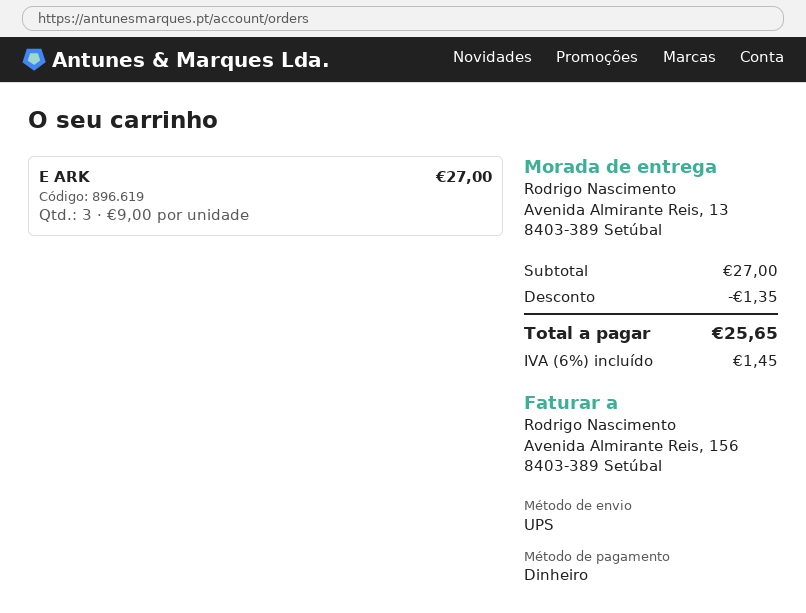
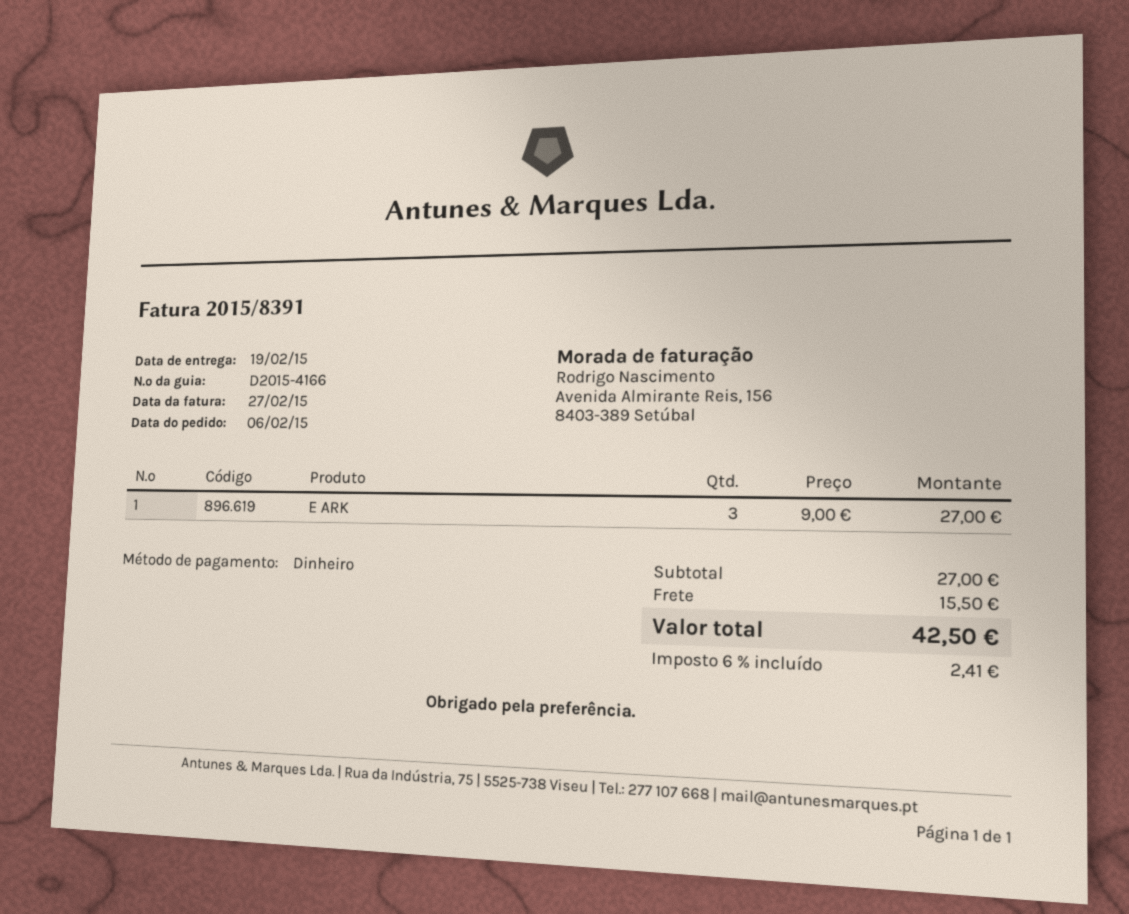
discount: 1.35 -> none
shipping: none -> 15.50
tax: 6% = 1.45 -> 6% = 2.41
total: 25.65 -> 42.50

